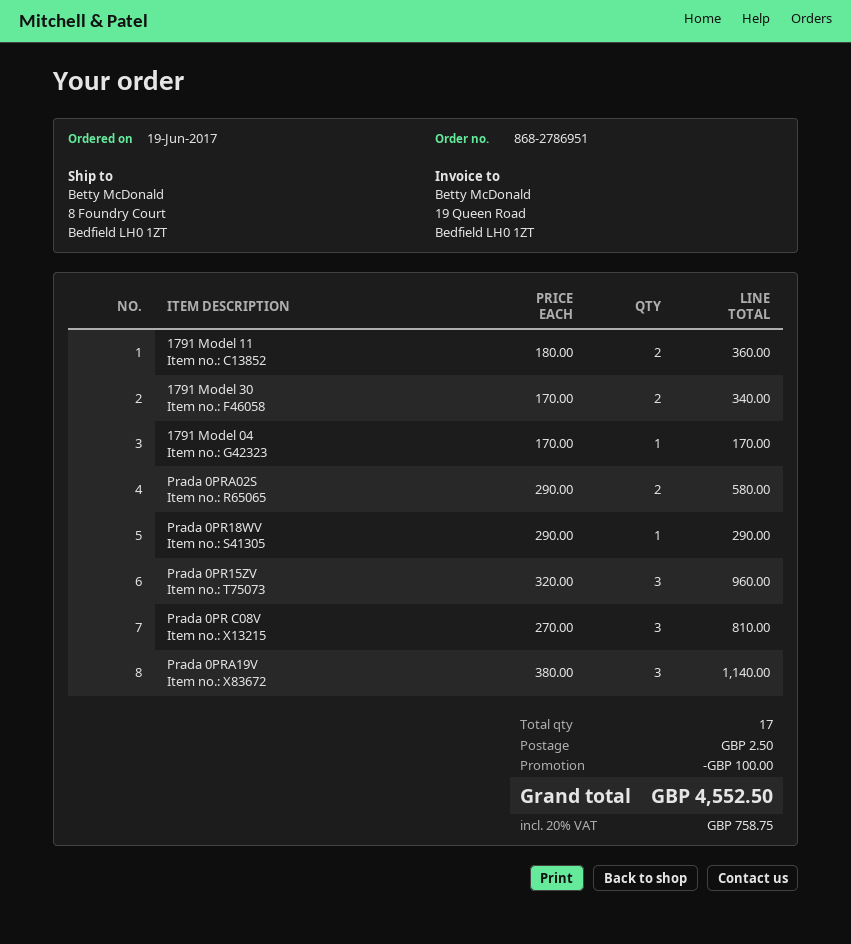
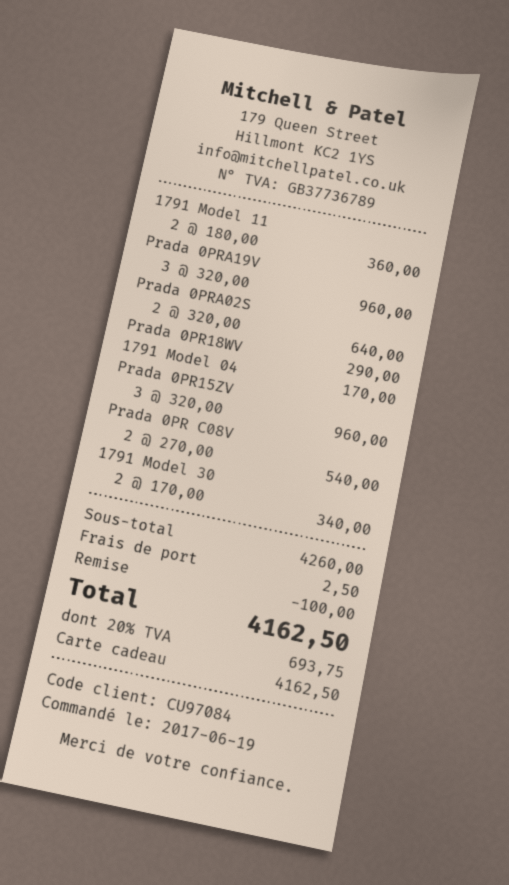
Prada 0PRA02S: 2 x 290.00 = 580.00 -> 2 x 320.00 = 640.00
Prada 0PR C08V: 3 x 270.00 = 810.00 -> 2 x 270.00 = 540.00
Prada 0PRA19V: 3 x 380.00 = 1140.00 -> 3 x 320.00 = 960.00
tax: 20% = 758.75 -> 20% = 693.75
total: 4552.50 -> 4162.50

